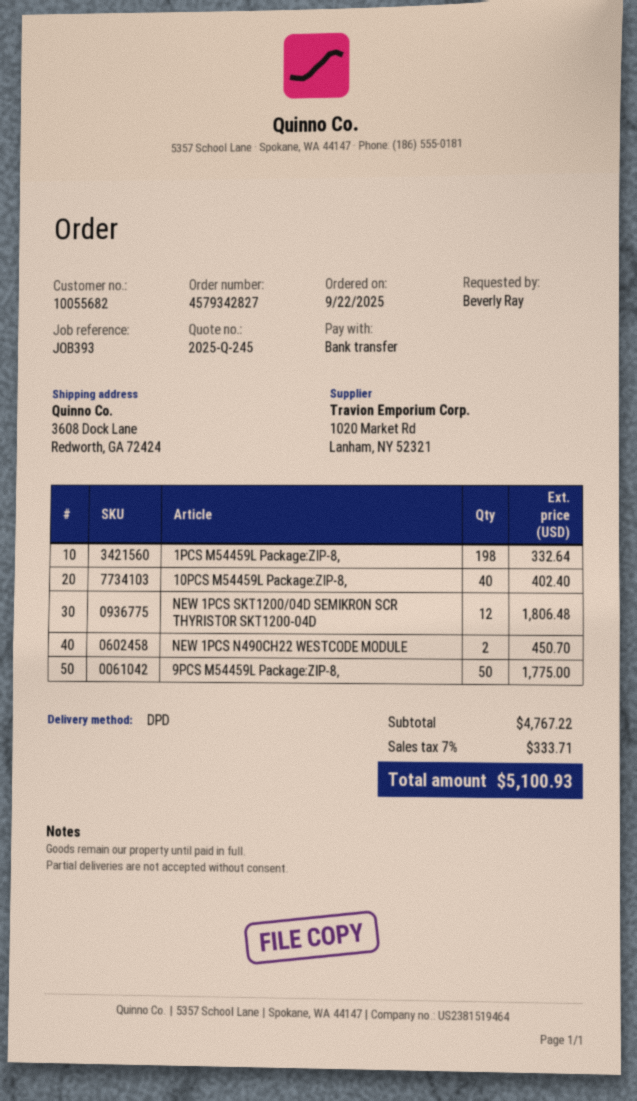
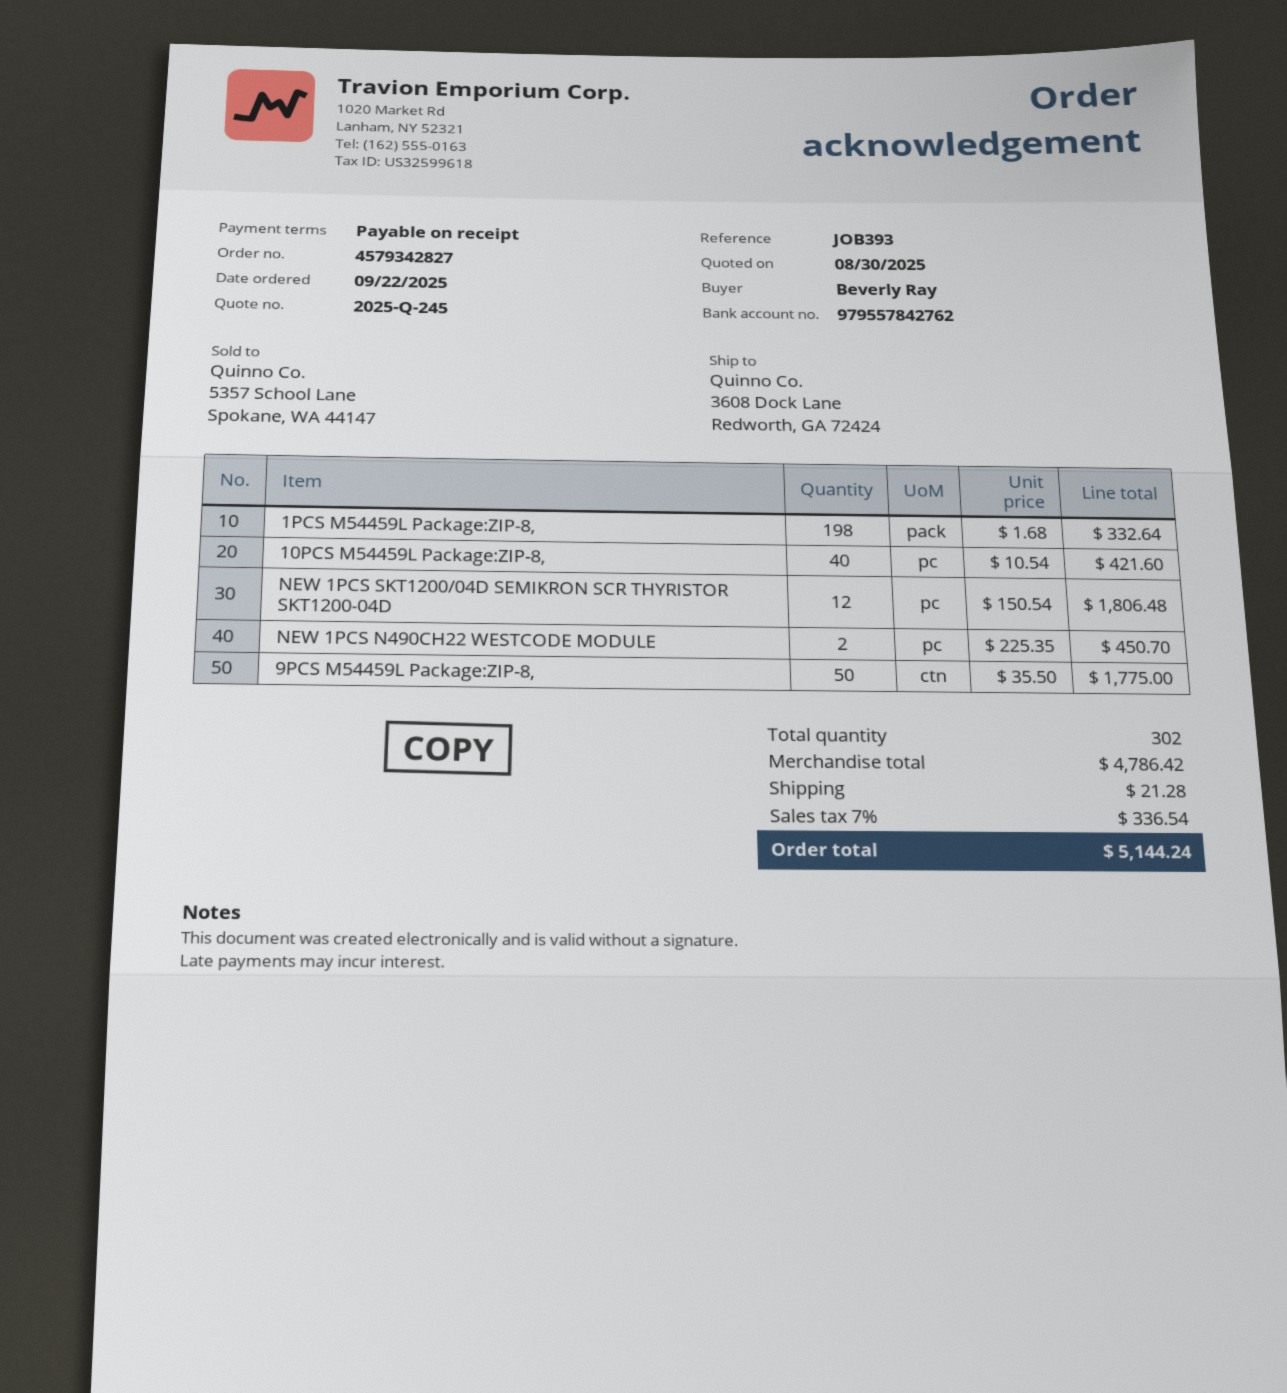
10PCS M54459L Package:ZIP-8,: 40 for 402.40 -> 40 for 421.60
subtotal: 4767.22 -> 4786.42
shipping: none -> 21.28
tax: 7% = 333.71 -> 7% = 336.54
total: 5100.93 -> 5144.24

